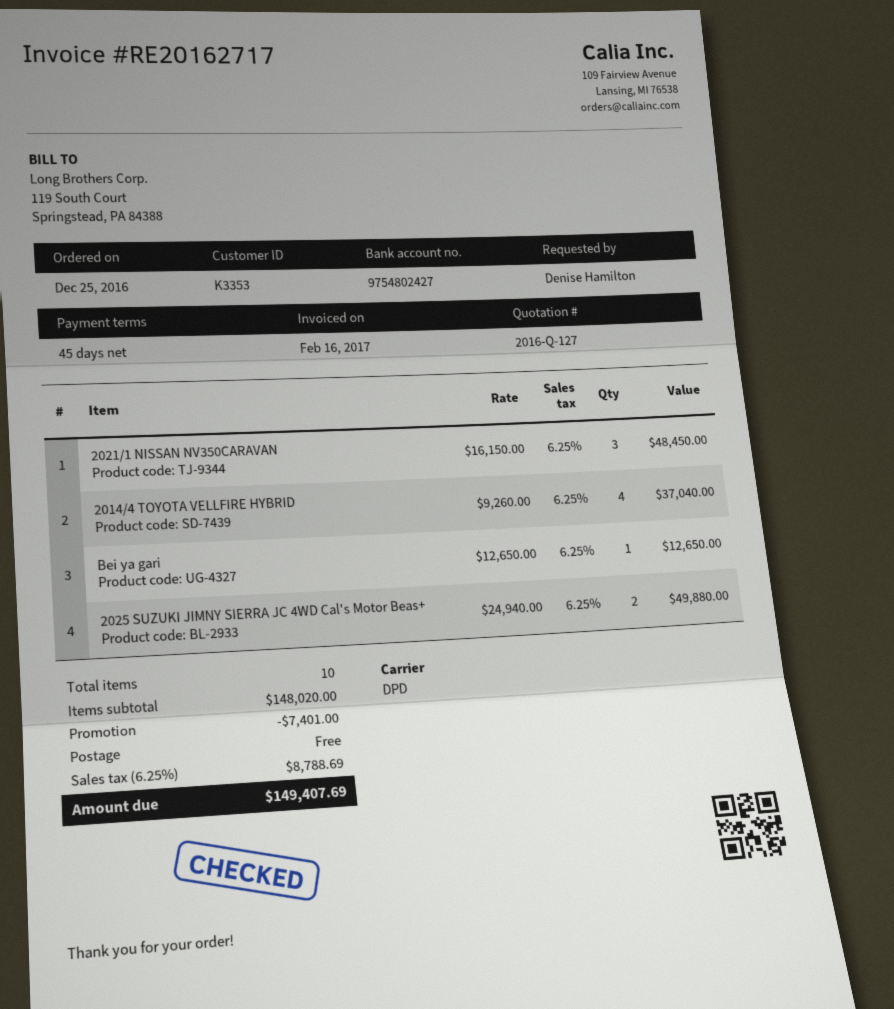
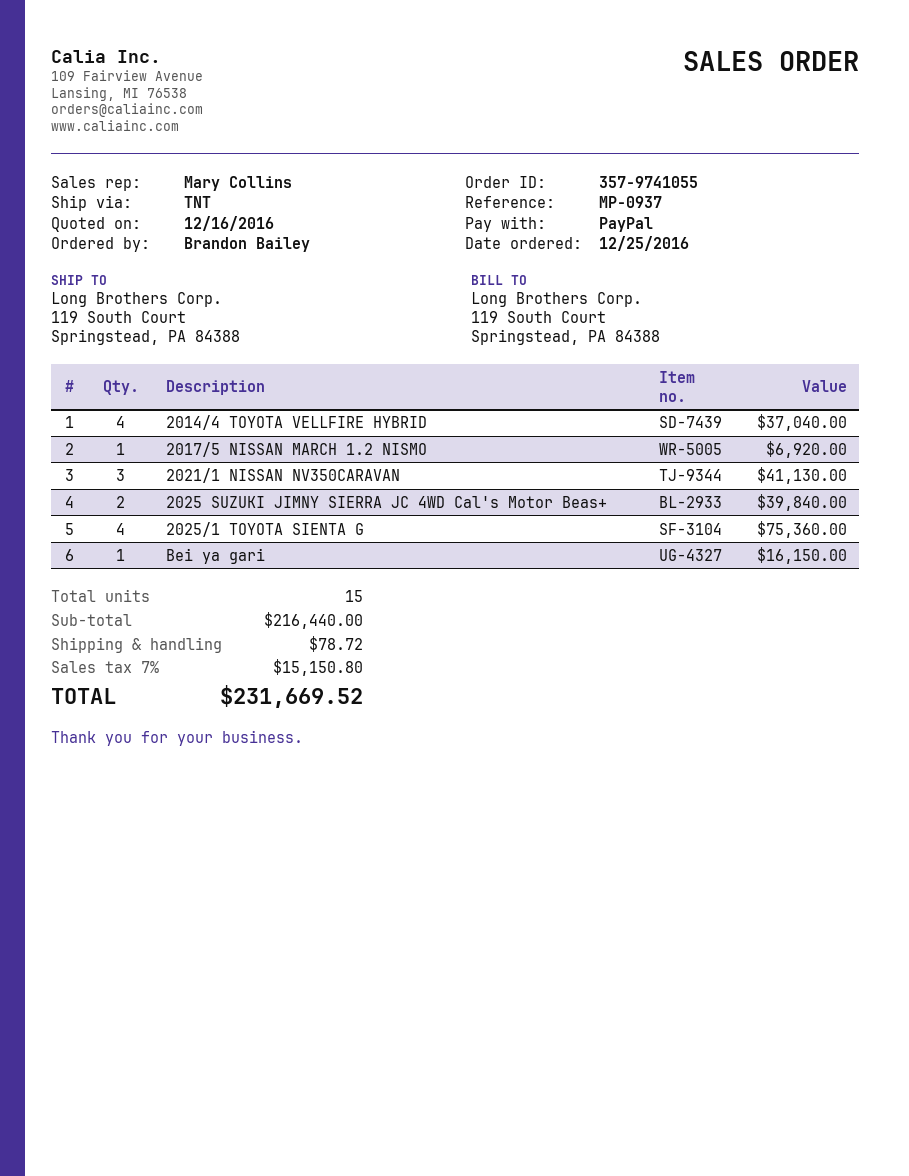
ordered by: Denise Hamilton -> Brandon Bailey
shipping method: DPD -> TNT
2021/1 NISSAN NV350CARAVAN: 3 for 48450.00 -> 3 for 41130.00
Bei ya gari: 1 for 12650.00 -> 1 for 16150.00
2025 SUZUKI JIMNY SIERRA JC 4WD Cal's Motor Beas+: 2 for 49880.00 -> 2 for 39840.00
2017/5 NISSAN MARCH 1.2 NISMO: none -> 1 for 6920.00
2025/1 TOYOTA SIENTA G: none -> 4 for 75360.00
total quantity: 10 -> 15
subtotal: 148020.00 -> 216440.00
discount: 7401.00 -> none
shipping: 0.00 -> 78.72
tax: 6.25% = 8788.69 -> 7% = 15150.80
total: 149407.69 -> 231669.52

